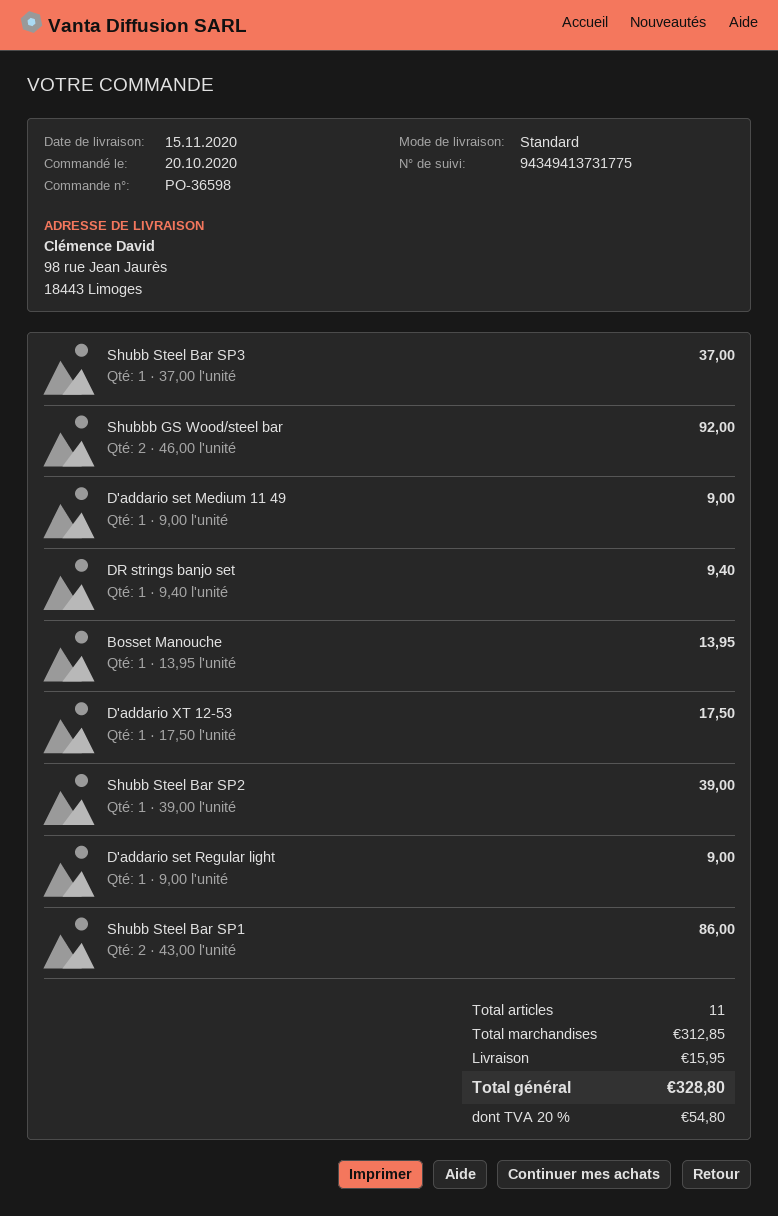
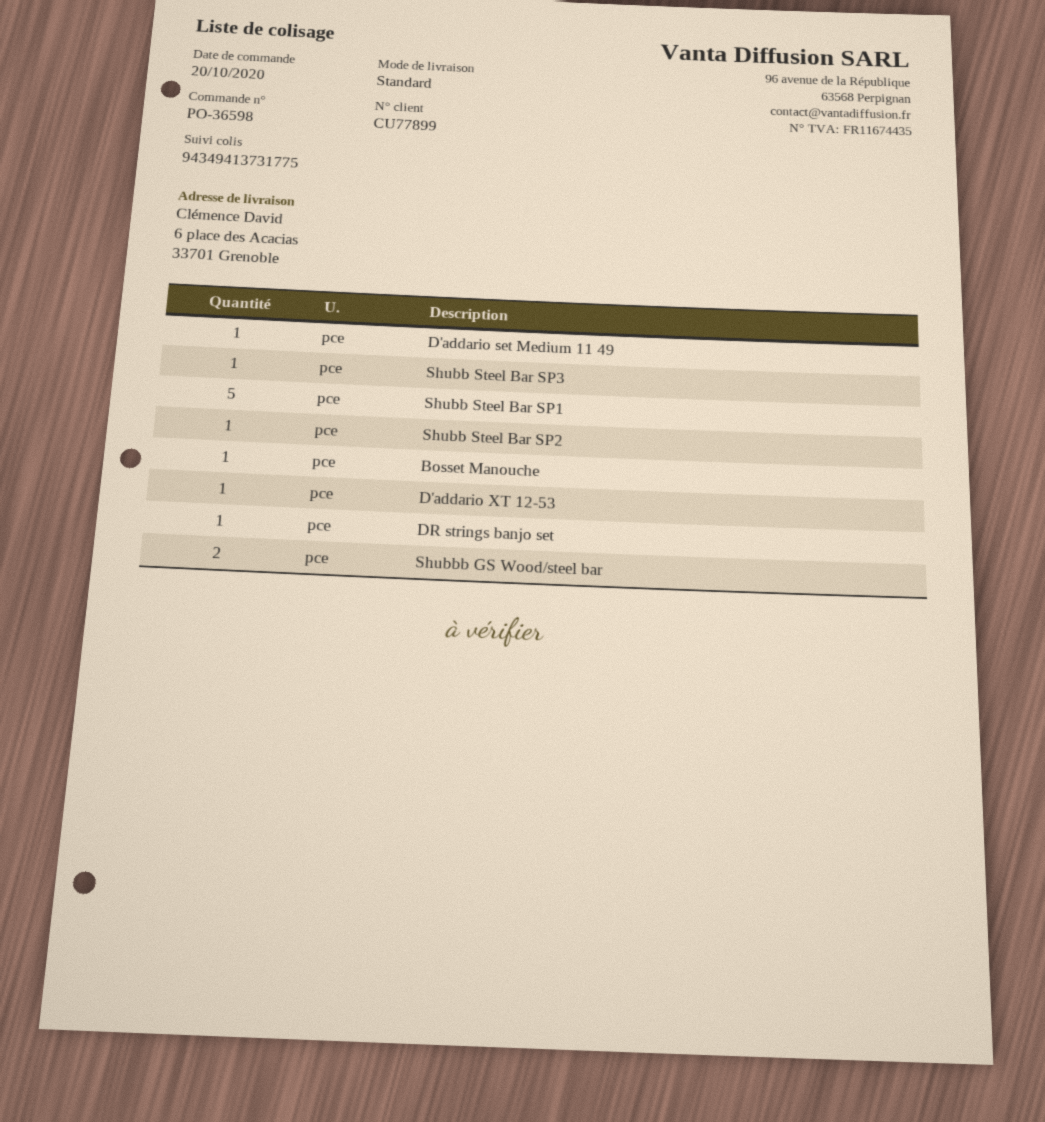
ship to: 98 rue Jean Jaurès, 18443 Limoges -> 6 place des Acacias, 33701 Grenoble
D'addario set Regular light: 1 -> none
Shubb Steel Bar SP1: 2 -> 5

